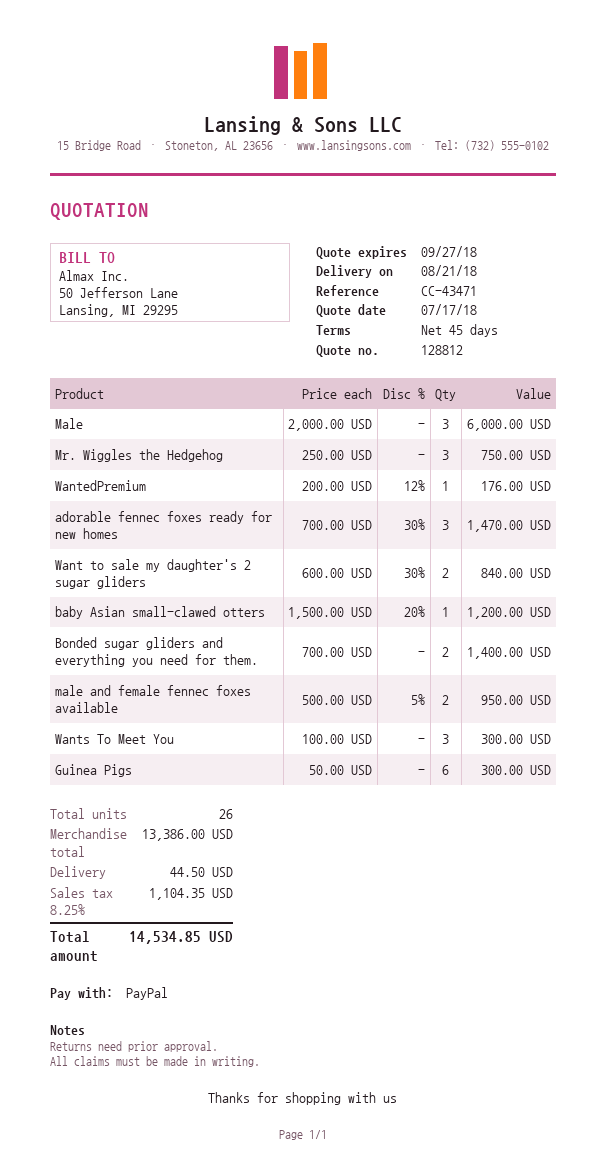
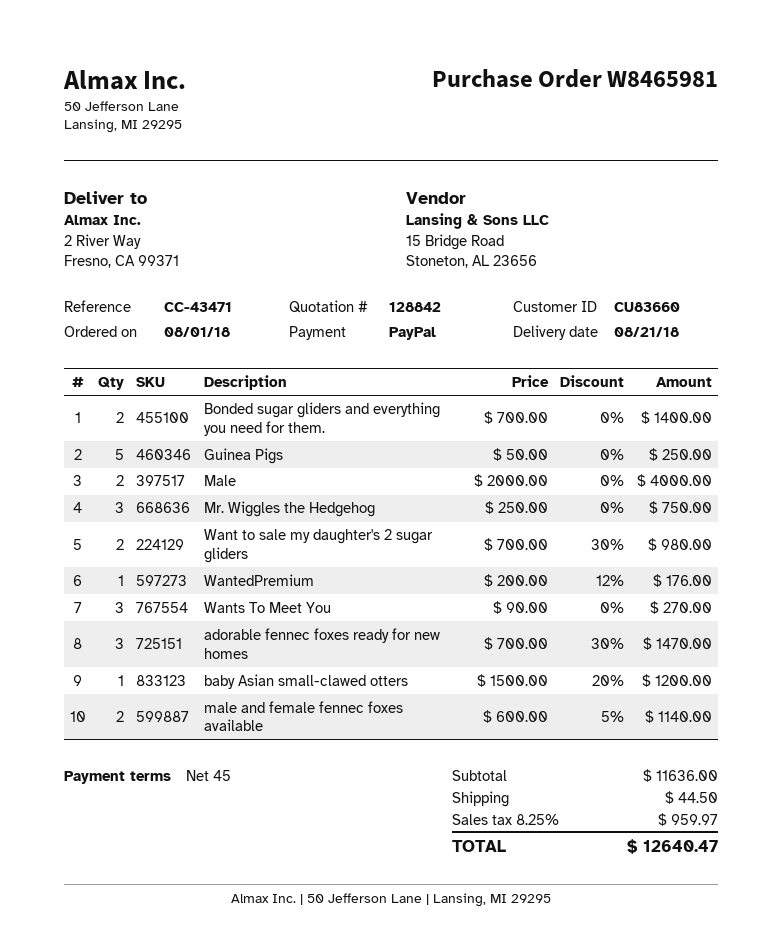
quote number: 128812 -> 128842
Male: 3 x 2000.00 = 6000.00 -> 2 x 2000.00 = 4000.00
Want to sale my daughter's 2 sugar gliders: 2 x 600.00 - 30% = 840.00 -> 2 x 700.00 - 30% = 980.00
male and female fennec foxes available: 2 x 500.00 - 5% = 950.00 -> 2 x 600.00 - 5% = 1140.00
Wants To Meet You: 3 x 100.00 = 300.00 -> 3 x 90.00 = 270.00
Guinea Pigs: 6 x 50.00 = 300.00 -> 5 x 50.00 = 250.00
subtotal: 13386.00 -> 11636.00
tax: 8.25% = 1104.35 -> 8.25% = 959.97
total: 14534.85 -> 12640.47

